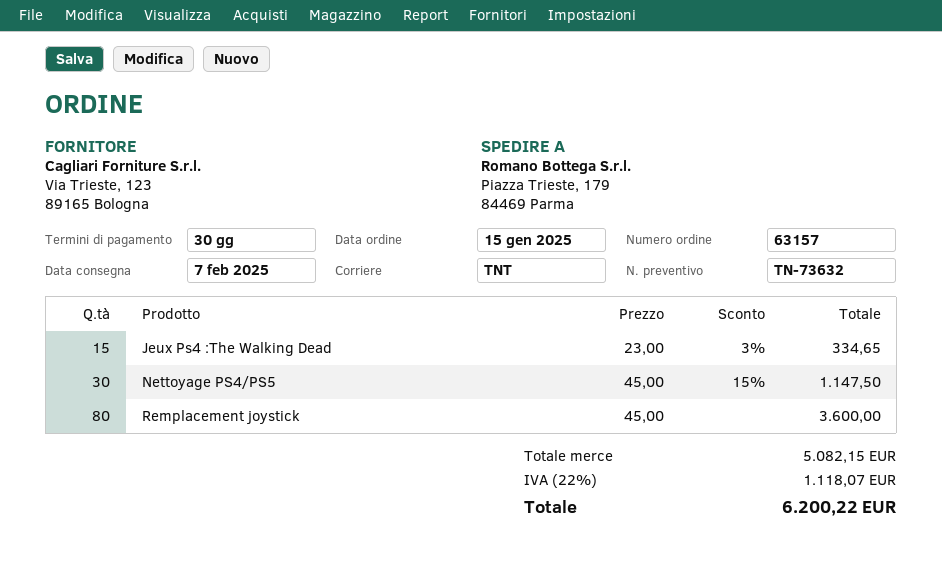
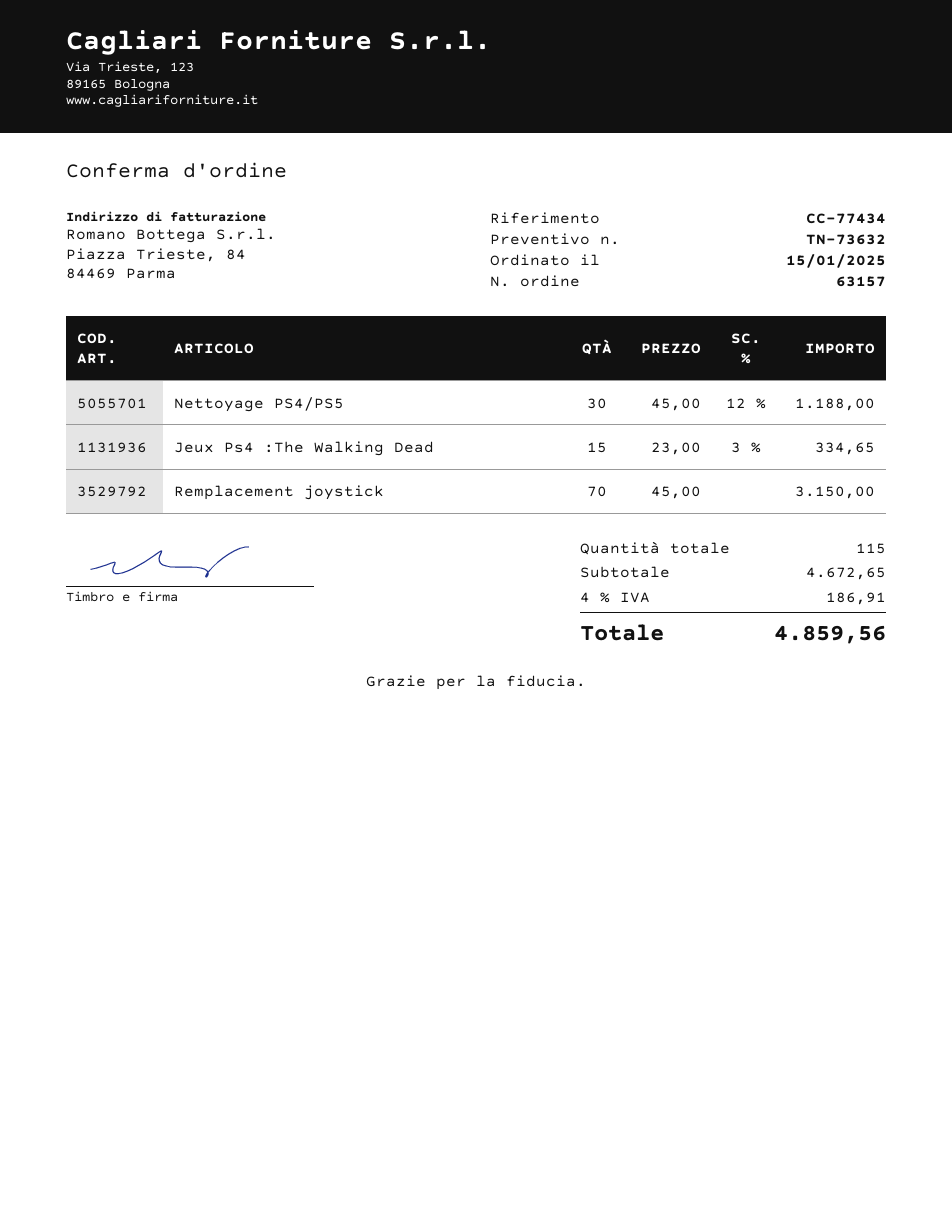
Nettoyage PS4/PS5: 30 x 45.00 - 15% = 1147.50 -> 30 x 45.00 - 12% = 1188.00
Remplacement joystick: 80 x 45.00 = 3600.00 -> 70 x 45.00 = 3150.00
subtotal: 5082.15 -> 4672.65
tax: 22% = 1118.07 -> 4% = 186.91
total: 6200.22 -> 4859.56

